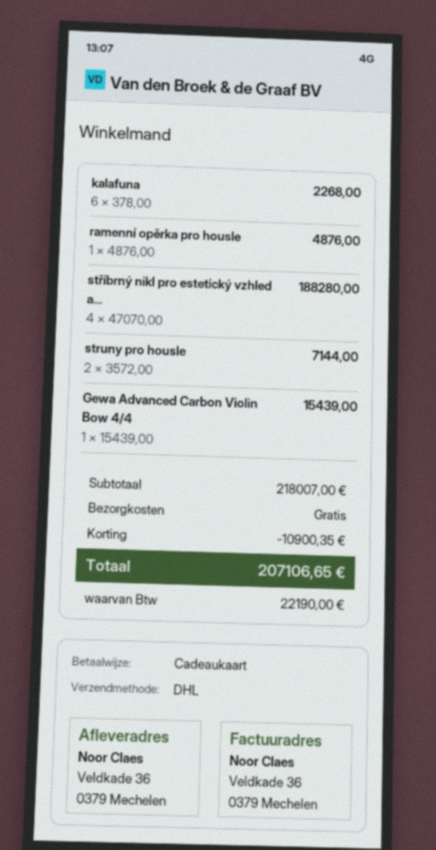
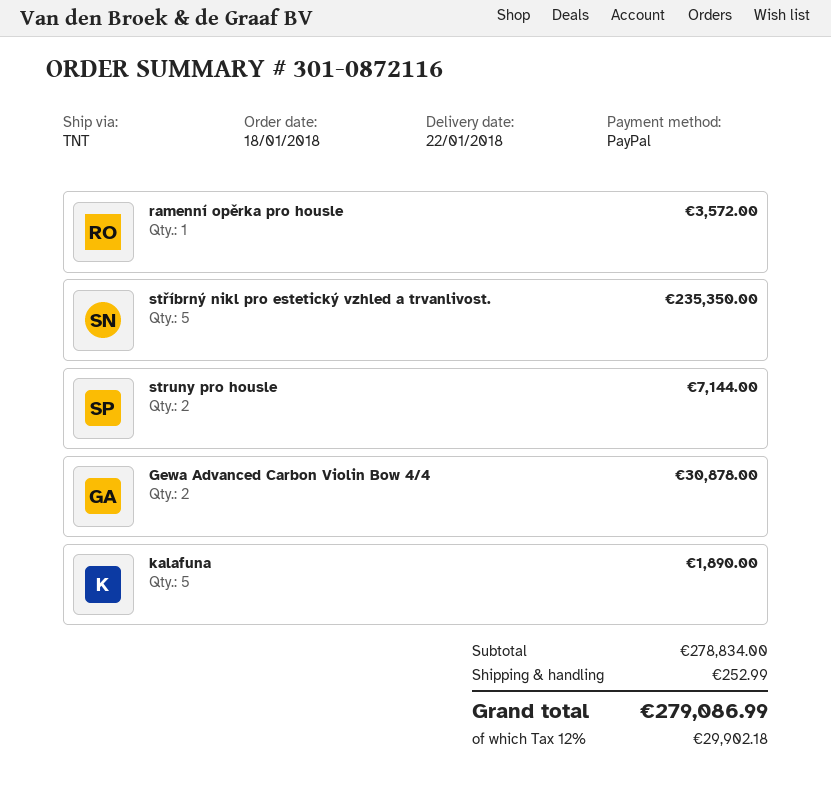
payment method: gift card -> PayPal
shipping method: DHL -> TNT
kalafuna: 6 for 2268.00 -> 5 for 1890.00
ramenní opěrka pro housle: 1 for 4876.00 -> 1 for 3572.00
stříbrný nikl pro estetický vzhled a...: 4 for 188280.00 -> 5 for 235350.00
Gewa Advanced Carbon Violin Bow 4/4: 1 for 15439.00 -> 2 for 30878.00
subtotal: 218007.00 -> 278834.00
discount: 10900.35 -> none
shipping: 0.00 -> 252.99
tax: 22190.00 -> 29902.18
total: 207106.65 -> 279086.99

